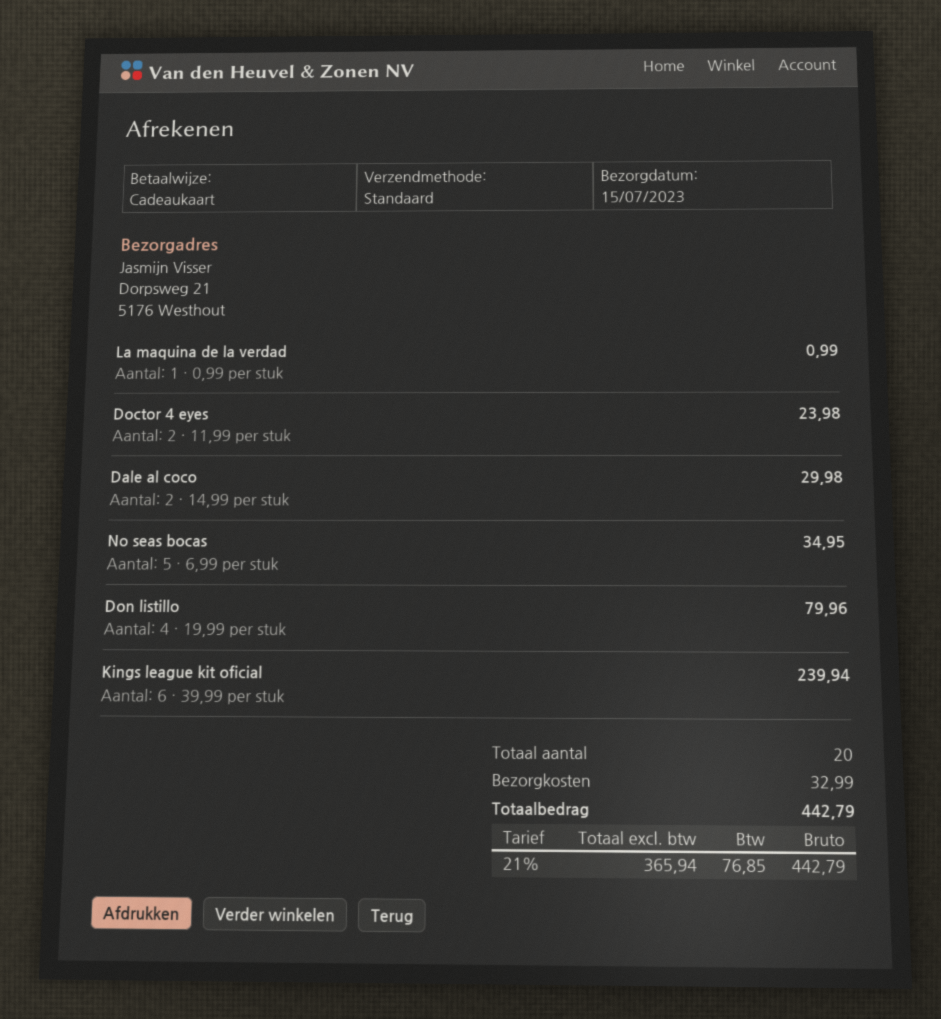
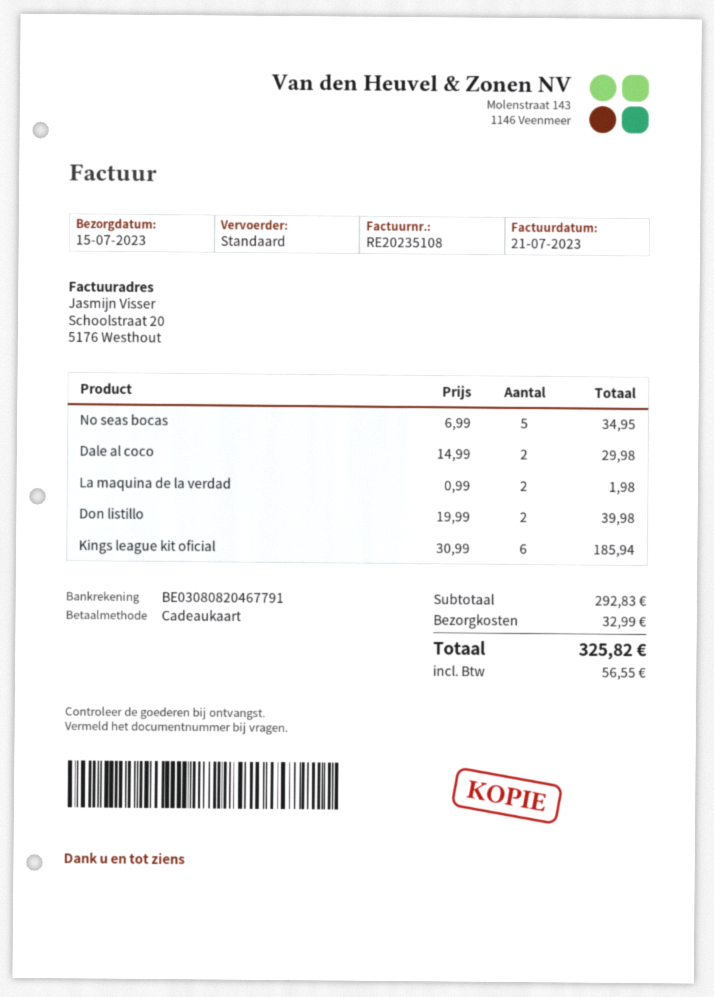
La maquina de la verdad: 1 x 0.99 = 0.99 -> 2 x 0.99 = 1.98
Doctor 4 eyes: 2 x 11.99 = 23.98 -> none
Don listillo: 4 x 19.99 = 79.96 -> 2 x 19.99 = 39.98
Kings league kit oficial: 6 x 39.99 = 239.94 -> 6 x 30.99 = 185.94
tax: 76.85 -> 56.55
total: 442.79 -> 325.82

